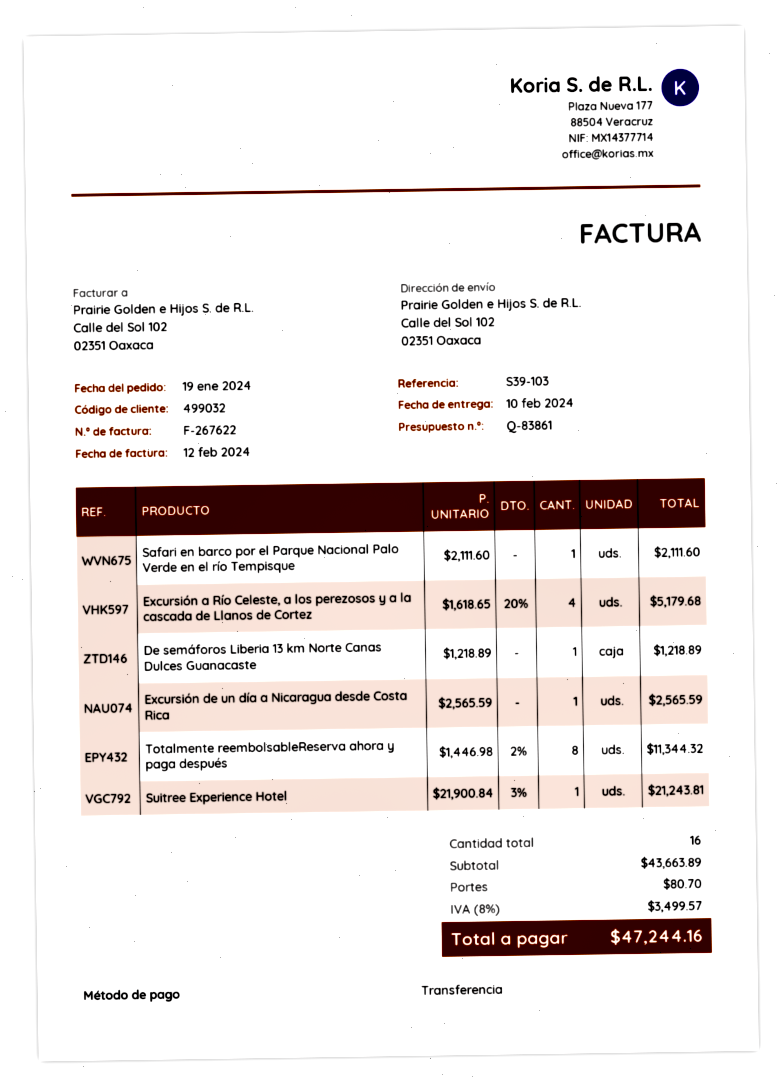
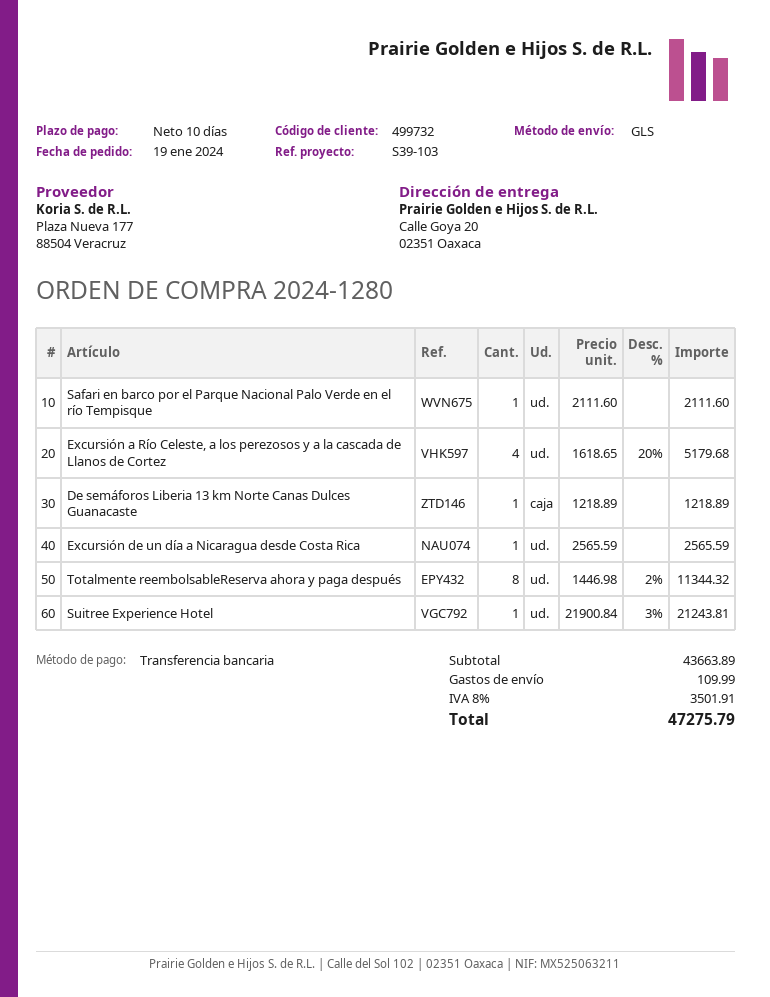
customer number: 499032 -> 499732
ship to: Calle del Sol 102, 02351 Oaxaca -> Calle Goya 20, 02351 Oaxaca
shipping: 80.70 -> 109.99
tax: 8% = 3499.57 -> 8% = 3501.91
total: 47244.16 -> 47275.79

